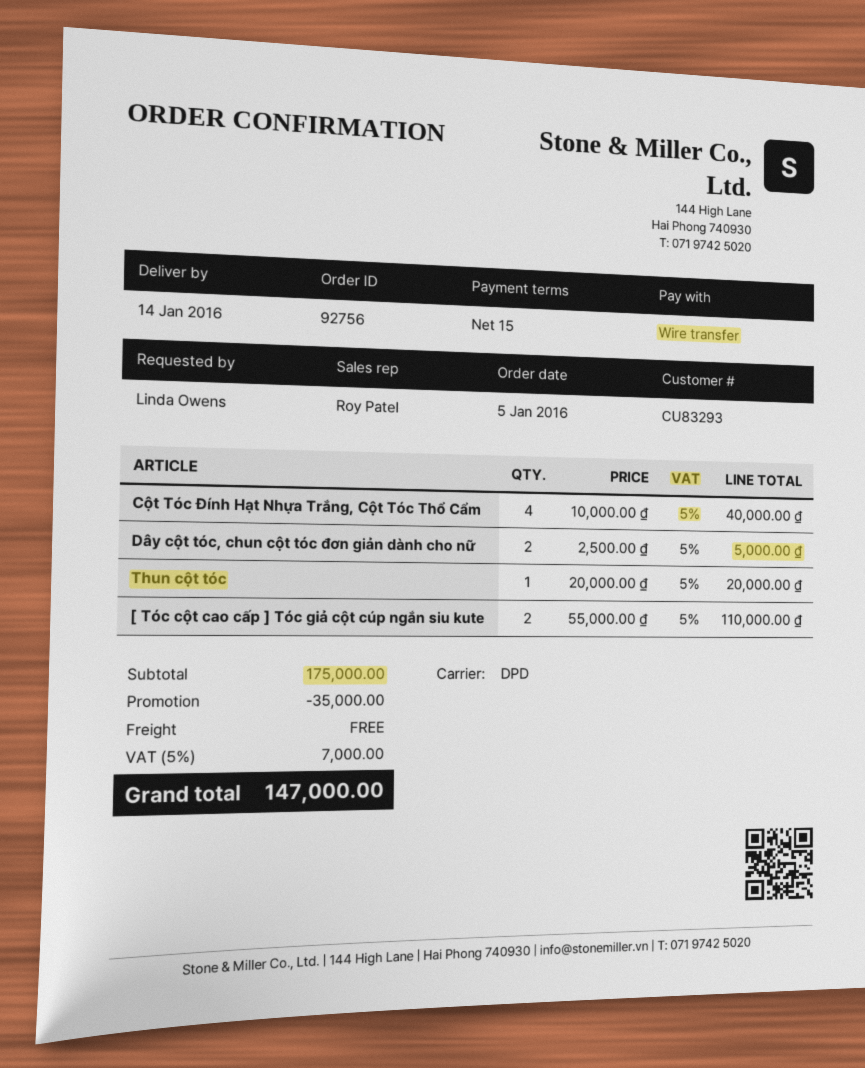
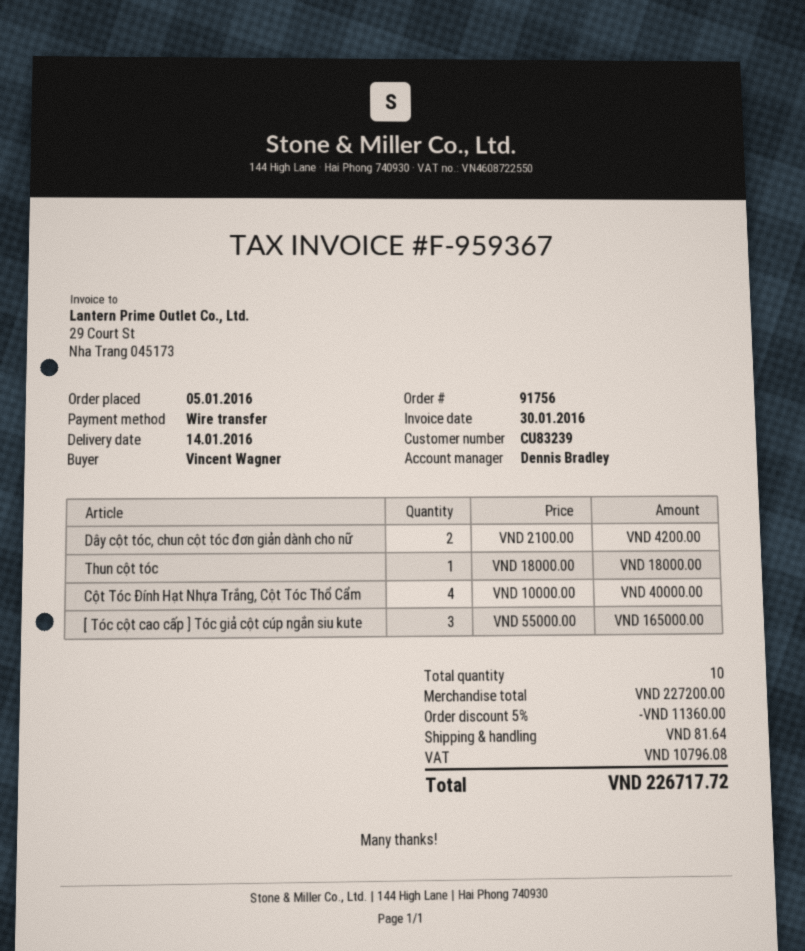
order number: 92756 -> 91756
customer number: CU83293 -> CU83239
ordered by: Linda Owens -> Vincent Wagner
sales rep: Roy Patel -> Dennis Bradley
Dây cột tóc, chun cột tóc đơn giản dành cho nữ: 2 x 2500.00 = 5000.00 -> 2 x 2100.00 = 4200.00
Thun cột tóc: 1 x 20000.00 = 20000.00 -> 1 x 18000.00 = 18000.00
[ Tóc cột cao cấp ] Tóc giả cột cúp ngắn siu kute: 2 x 55000.00 = 110000.00 -> 3 x 55000.00 = 165000.00
subtotal: 175000.00 -> 227200.00
discount: 35000.00 -> 11360.00
shipping: 0.00 -> 81.64
tax: 7000.00 -> 10796.08
total: 147000.00 -> 226717.72

